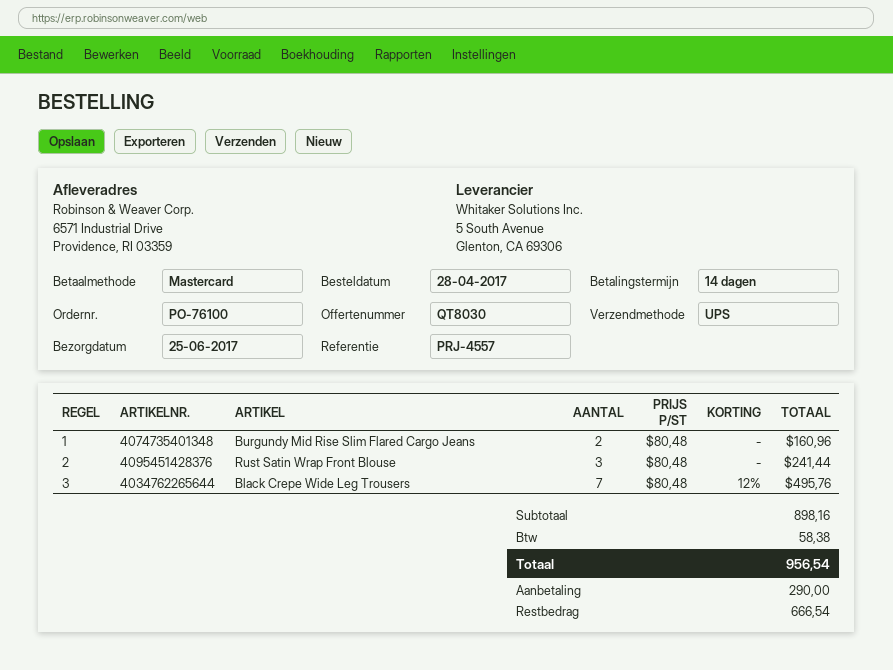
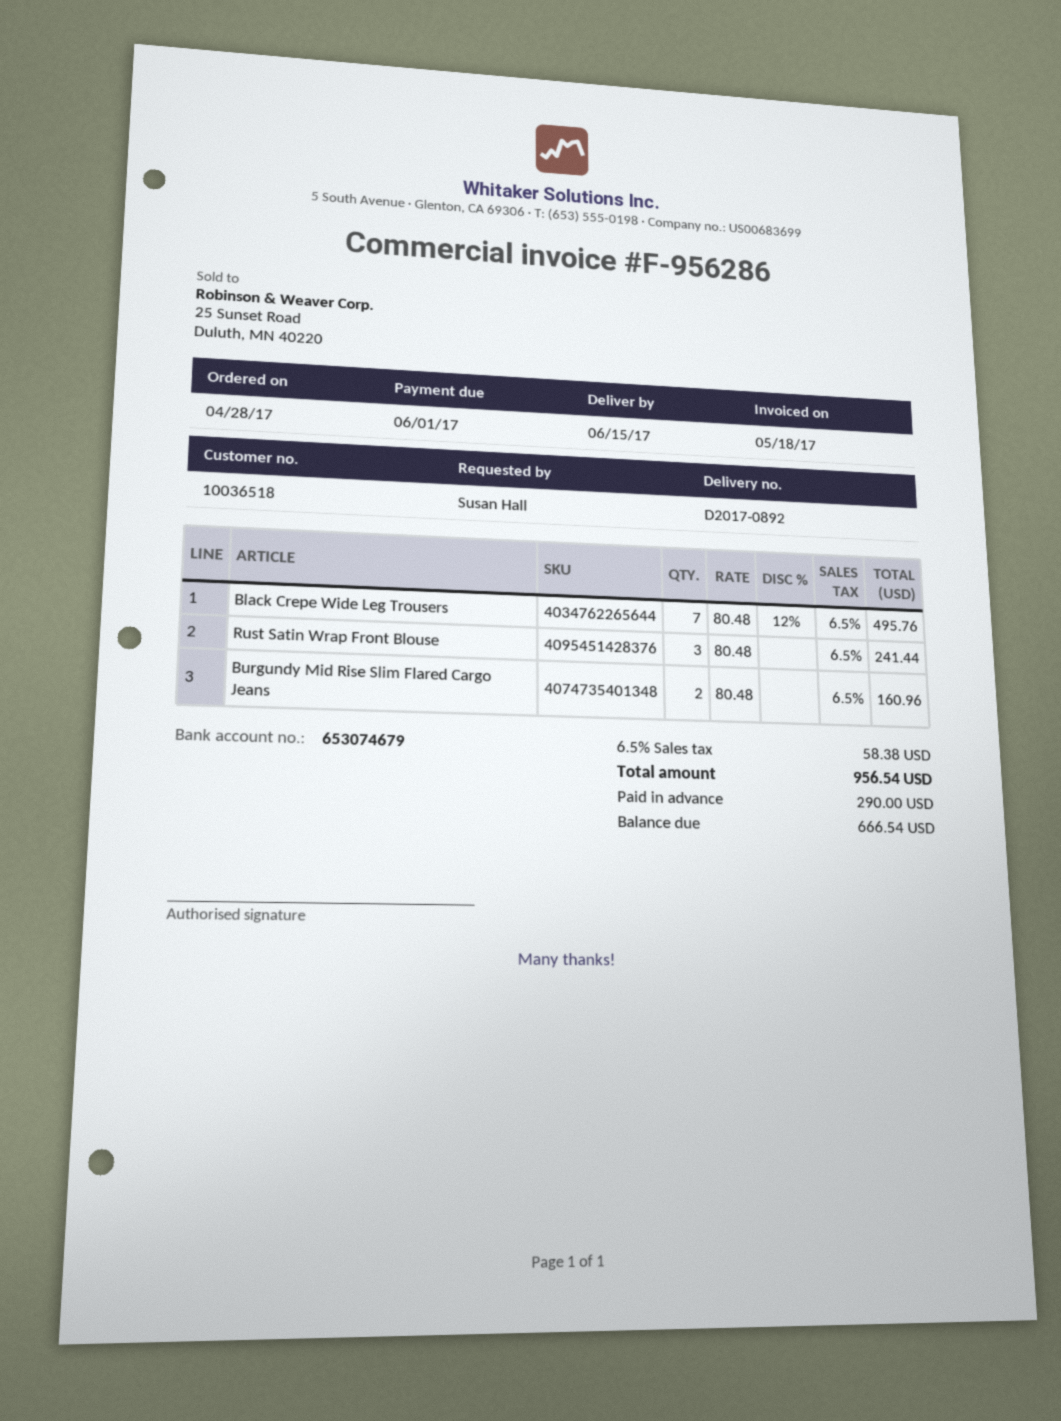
delivery date: 2017-06-25 -> 2017-06-15

